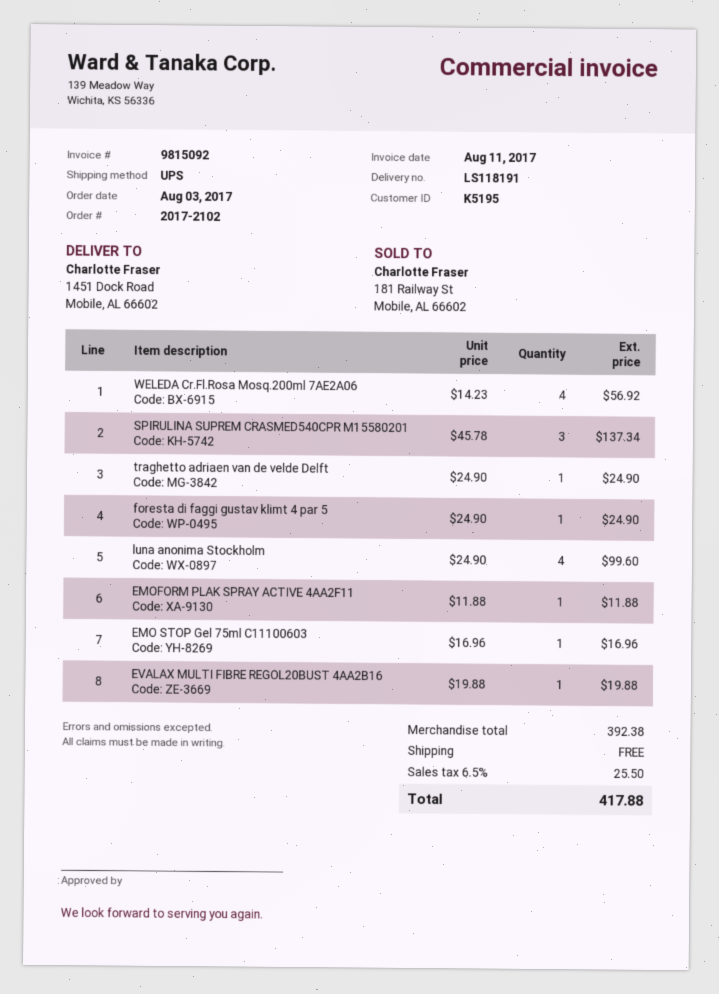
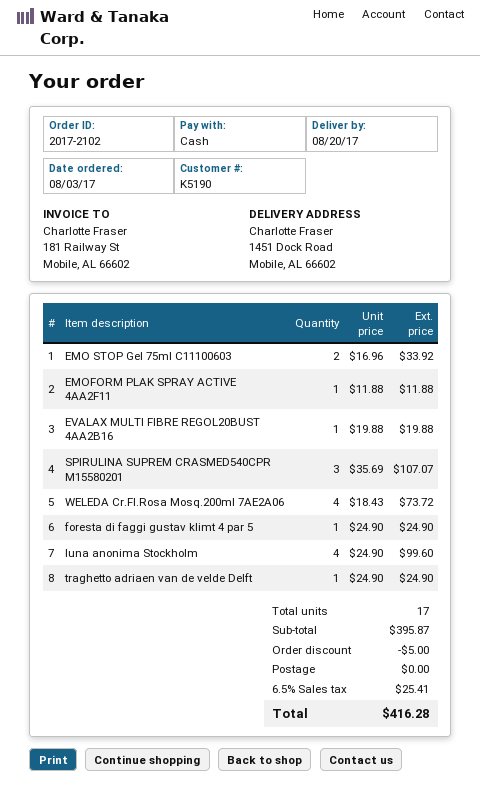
customer number: K5195 -> K5190
WELEDA Cr.Fl.Rosa Mosq.200ml 7AE2A06: 4 x 14.23 = 56.92 -> 4 x 18.43 = 73.72
SPIRULINA SUPREM CRASMED540CPR M15580201: 3 x 45.78 = 137.34 -> 3 x 35.69 = 107.07
EMO STOP Gel 75ml C11100603: 1 x 16.96 = 16.96 -> 2 x 16.96 = 33.92
subtotal: 392.38 -> 395.87
discount: none -> 5.00
tax: 6.5% = 25.50 -> 6.5% = 25.41
total: 417.88 -> 416.28

